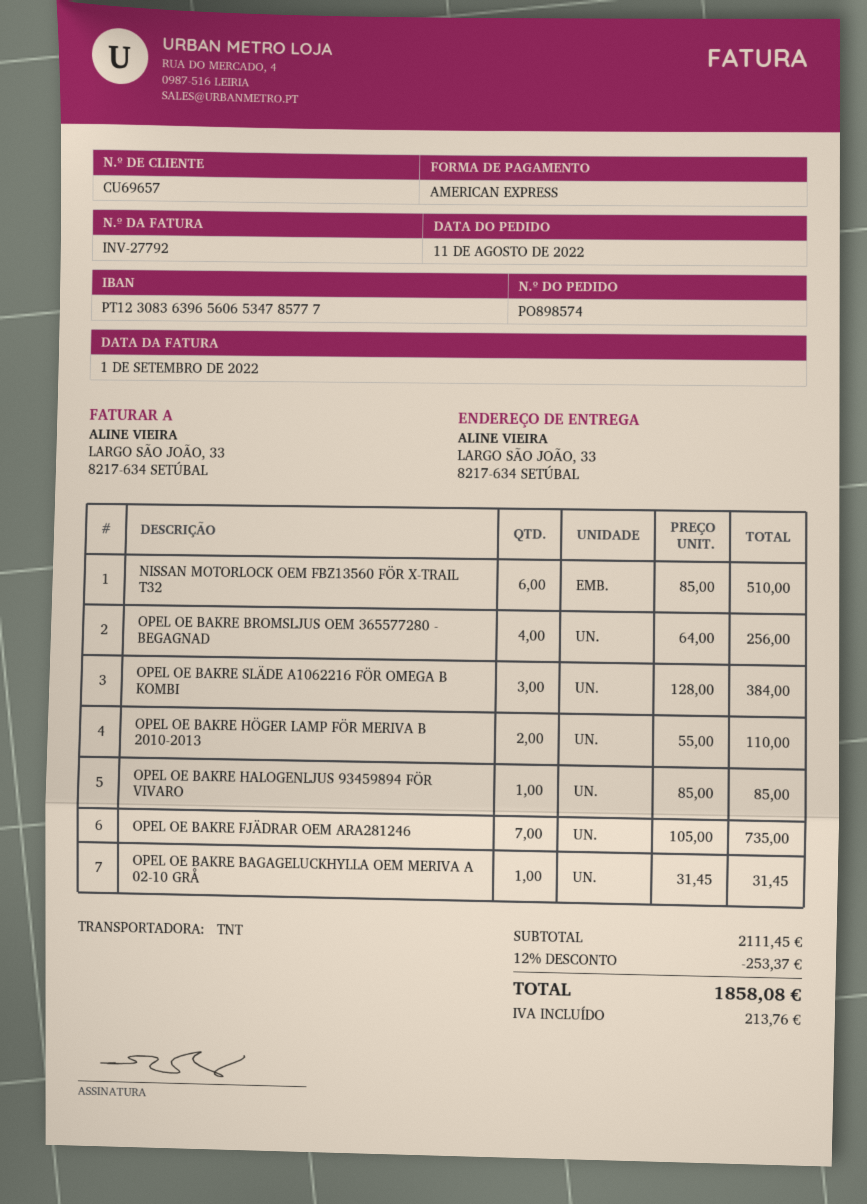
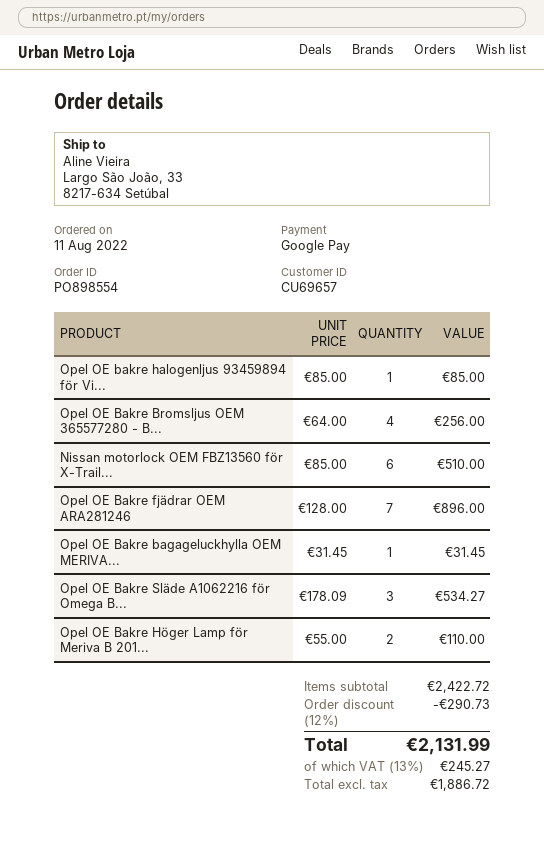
order number: PO898574 -> PO898554
payment method: American Express -> Google Pay
OPEL OE BAKRE SLÄDE A1062216 FÖR OMEGA B KOMBI: 3 x 128.00 = 384.00 -> 3 x 178.09 = 534.27
OPEL OE BAKRE FJÄDRAR OEM ARA281246: 7 x 105.00 = 735.00 -> 7 x 128.00 = 896.00
subtotal: 2111.45 -> 2422.72
discount: 12% = 253.37 -> 12% = 290.73
tax: 213.76 -> 245.27
total: 1858.08 -> 2131.99

